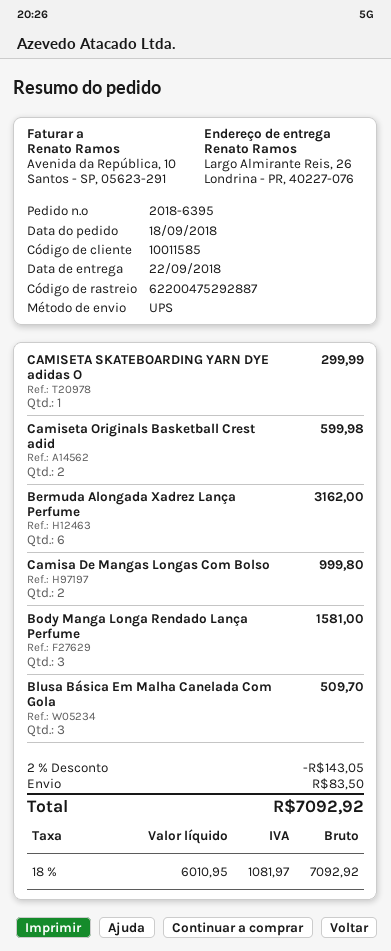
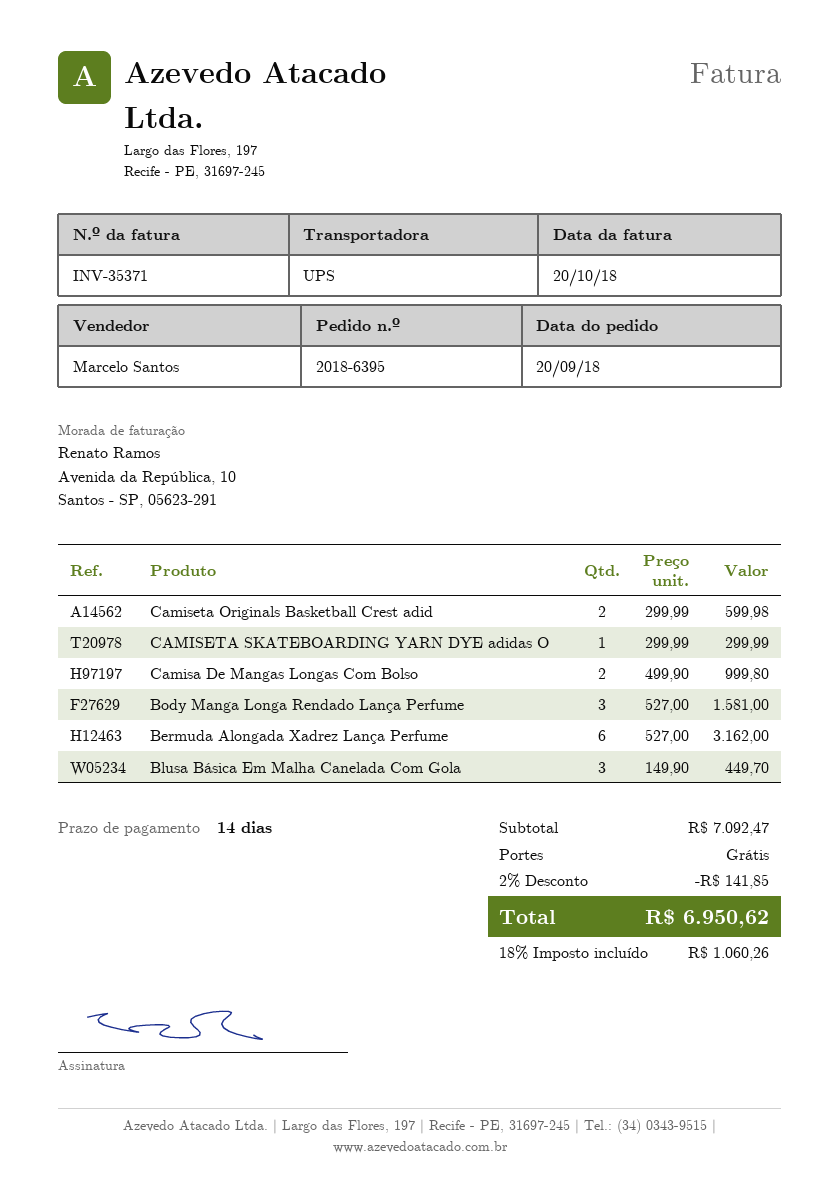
order date: 2018-09-18 -> 2018-09-20
Blusa Básica Em Malha Canelada Com Gola: 3 for 509.70 -> 3 for 449.70
discount: 2% = 143.05 -> 2% = 141.85
shipping: 83.50 -> 0.00
tax: 18% = 1081.97 -> 18% = 1060.26
total: 7092.92 -> 6950.62

